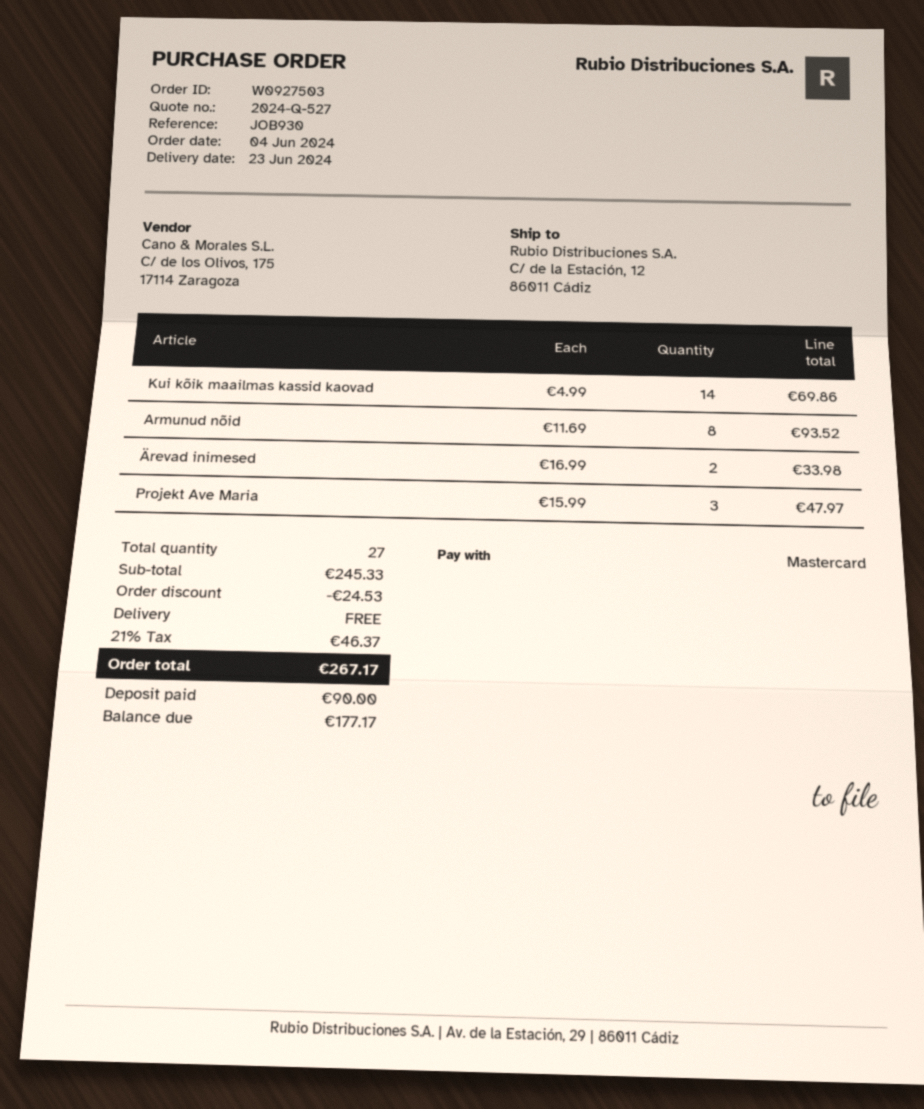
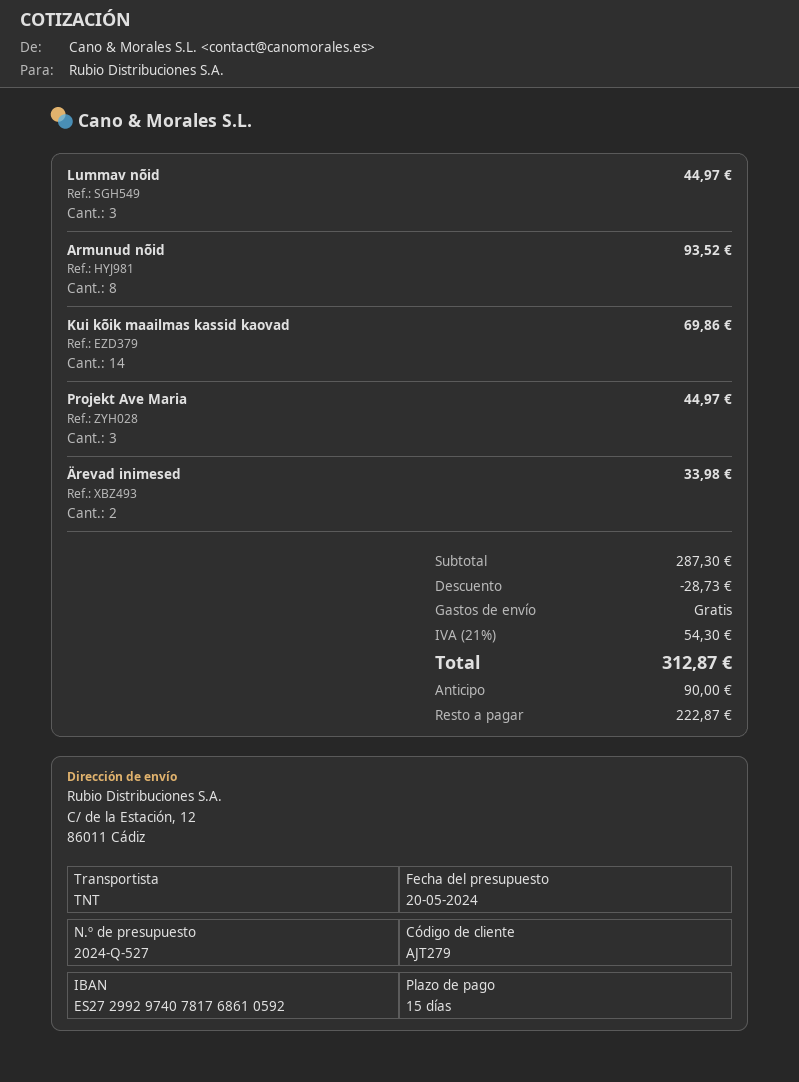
Projekt Ave Maria: 3 for 47.97 -> 3 for 44.97
Lummav nõid: none -> 3 for 44.97
subtotal: 245.33 -> 287.30
discount: 24.53 -> 28.73
tax: 21% = 46.37 -> 21% = 54.30
total: 267.17 -> 312.87
balance: 177.17 -> 222.87

